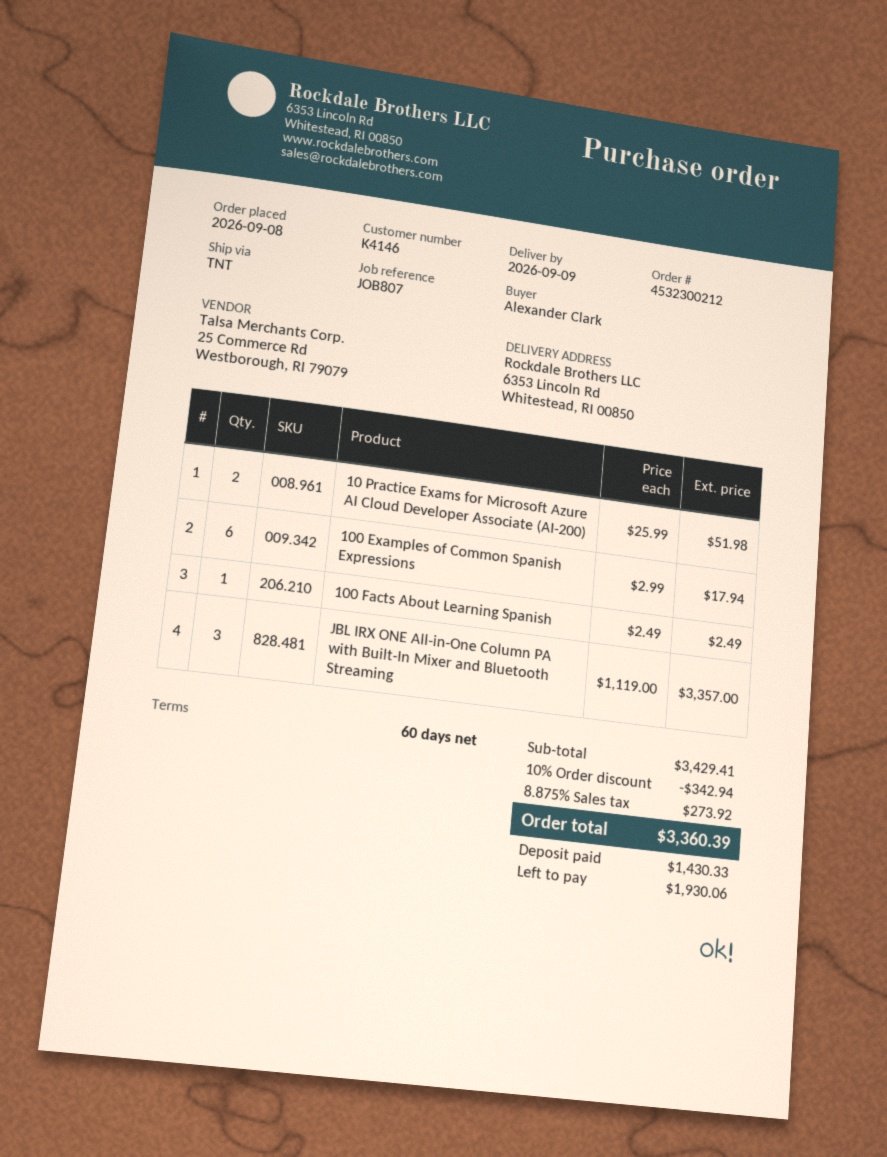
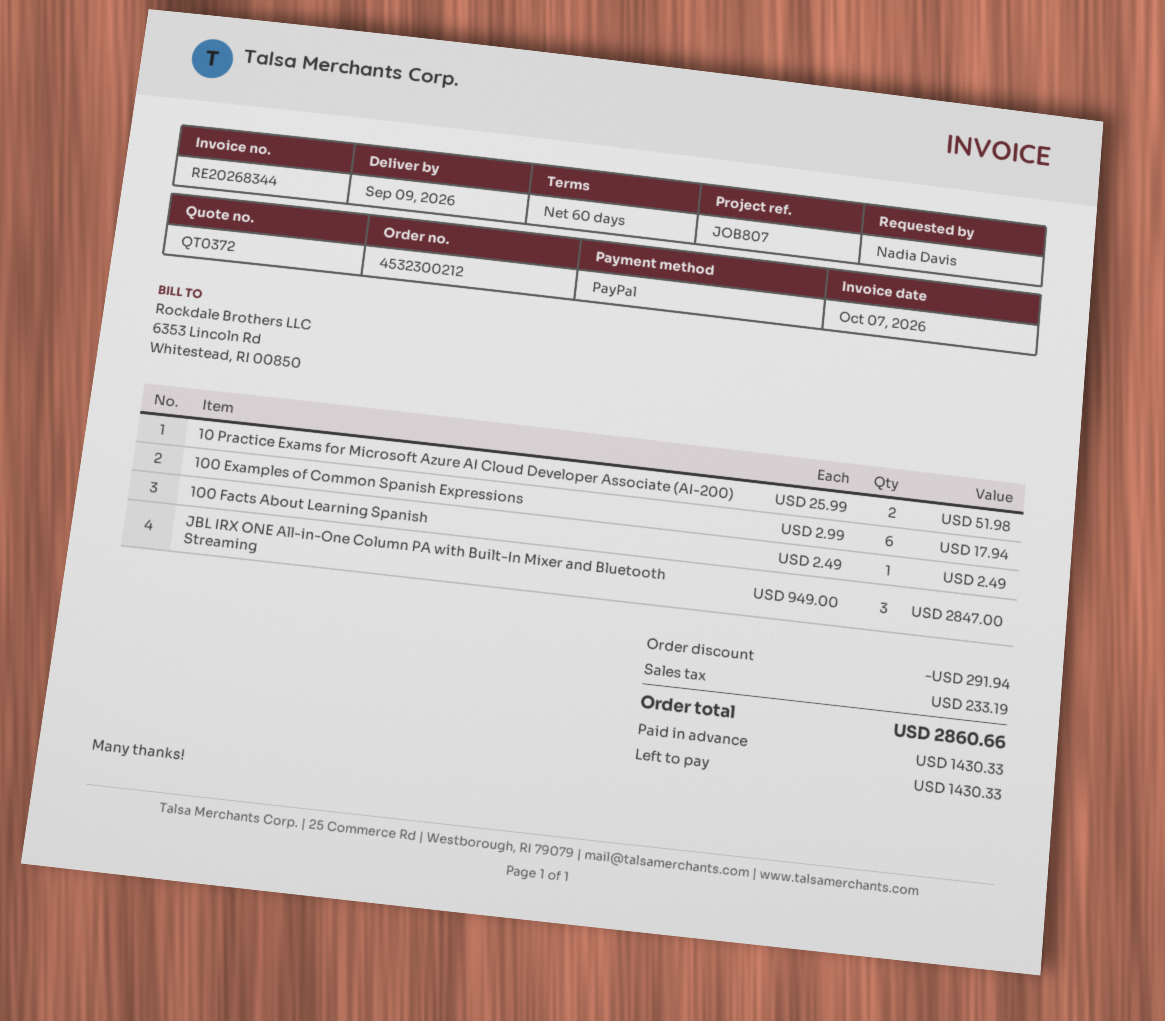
ordered by: Alexander Clark -> Nadia Davis
JBL IRX ONE All-in-One Column PA with Built-In Mixer and Bluetooth Streaming: 3 x 1119.00 = 3357.00 -> 3 x 949.00 = 2847.00
discount: 342.94 -> 291.94
tax: 273.92 -> 233.19
total: 3360.39 -> 2860.66
balance: 1930.06 -> 1430.33

